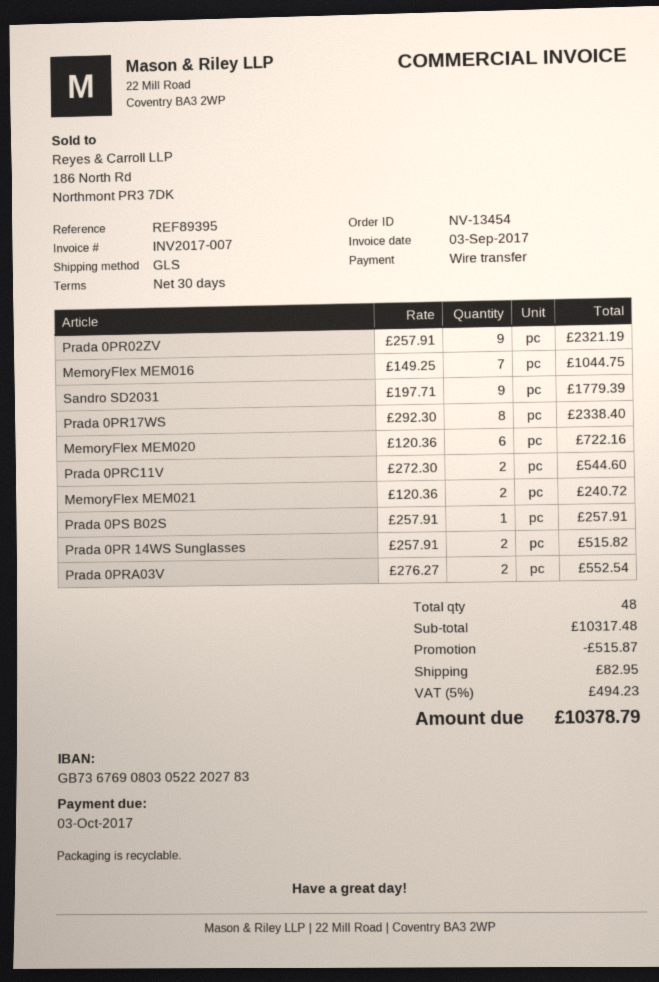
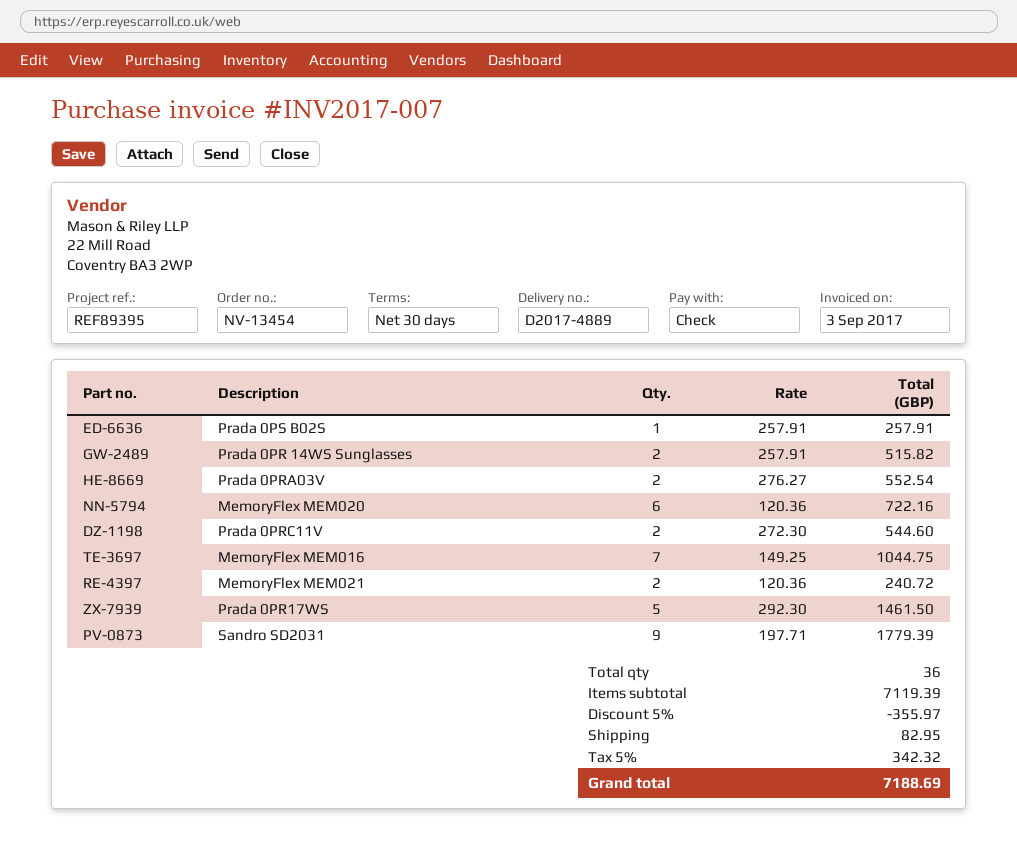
payment method: bank transfer -> cheque
Prada 0PR02ZV: 9 x 257.91 = 2321.19 -> none
Prada 0PR17WS: 8 x 292.30 = 2338.40 -> 5 x 292.30 = 1461.50
total quantity: 48 -> 36
subtotal: 10317.48 -> 7119.39
discount: 515.87 -> 355.97
tax: 5% = 494.23 -> 5% = 342.32
total: 10378.79 -> 7188.69

